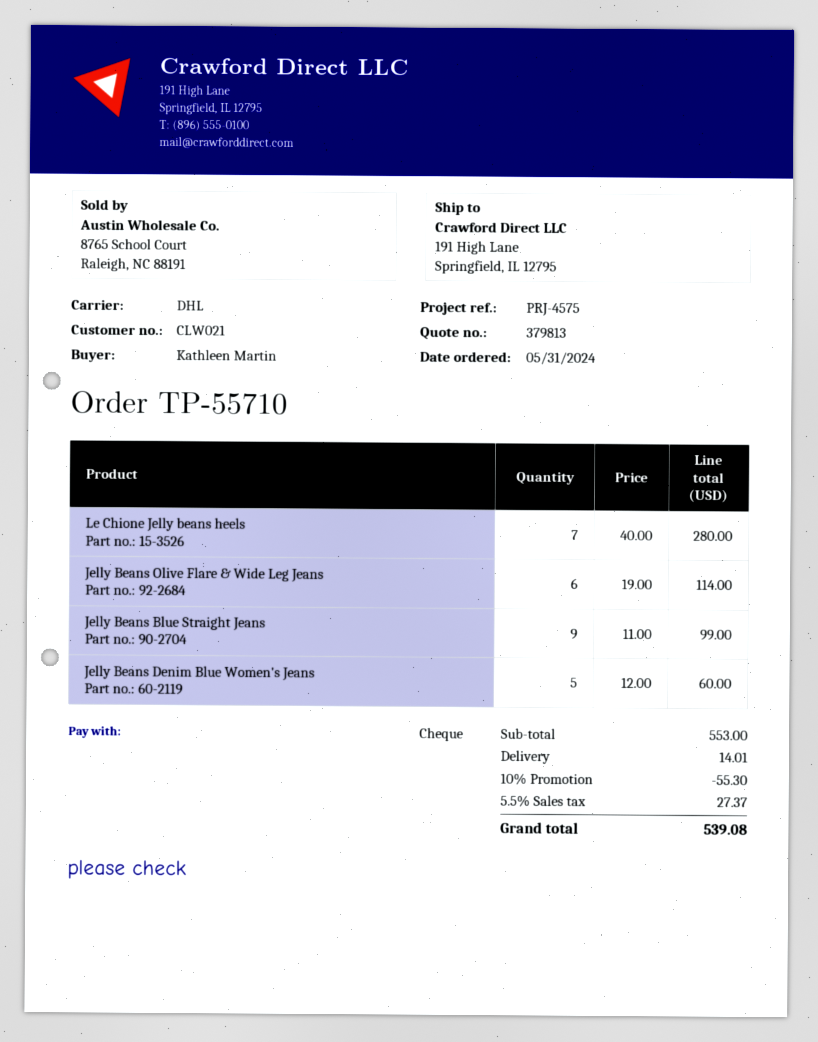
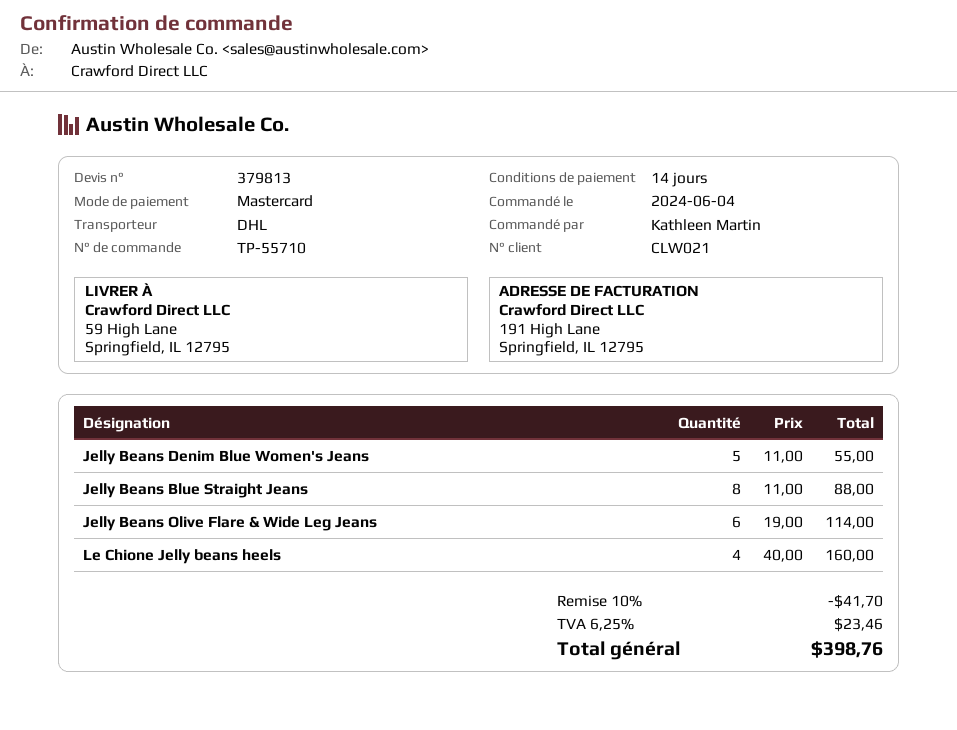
order date: 2024-05-31 -> 2024-06-04
payment method: cheque -> Mastercard
ship to: 191 High Lane, Springfield, IL 12795 -> 59 High Lane, Springfield, IL 12795
Le Chione Jelly beans heels: 7 x 40.00 = 280.00 -> 4 x 40.00 = 160.00
Jelly Beans Blue Straight Jeans: 9 x 11.00 = 99.00 -> 8 x 11.00 = 88.00
Jelly Beans Denim Blue Women's Jeans: 5 x 12.00 = 60.00 -> 5 x 11.00 = 55.00
discount: 10% = 55.30 -> 10% = 41.70
shipping: 14.01 -> none
tax: 5.5% = 27.37 -> 6.25% = 23.46
total: 539.08 -> 398.76

